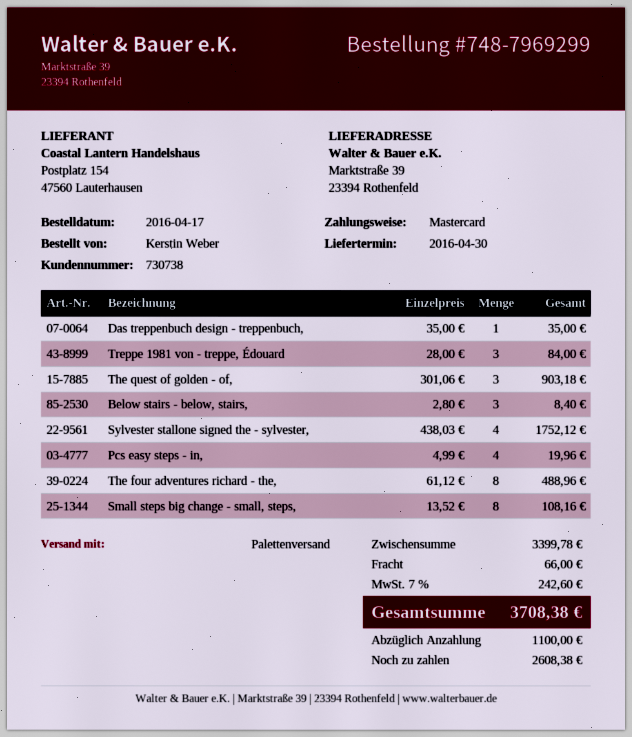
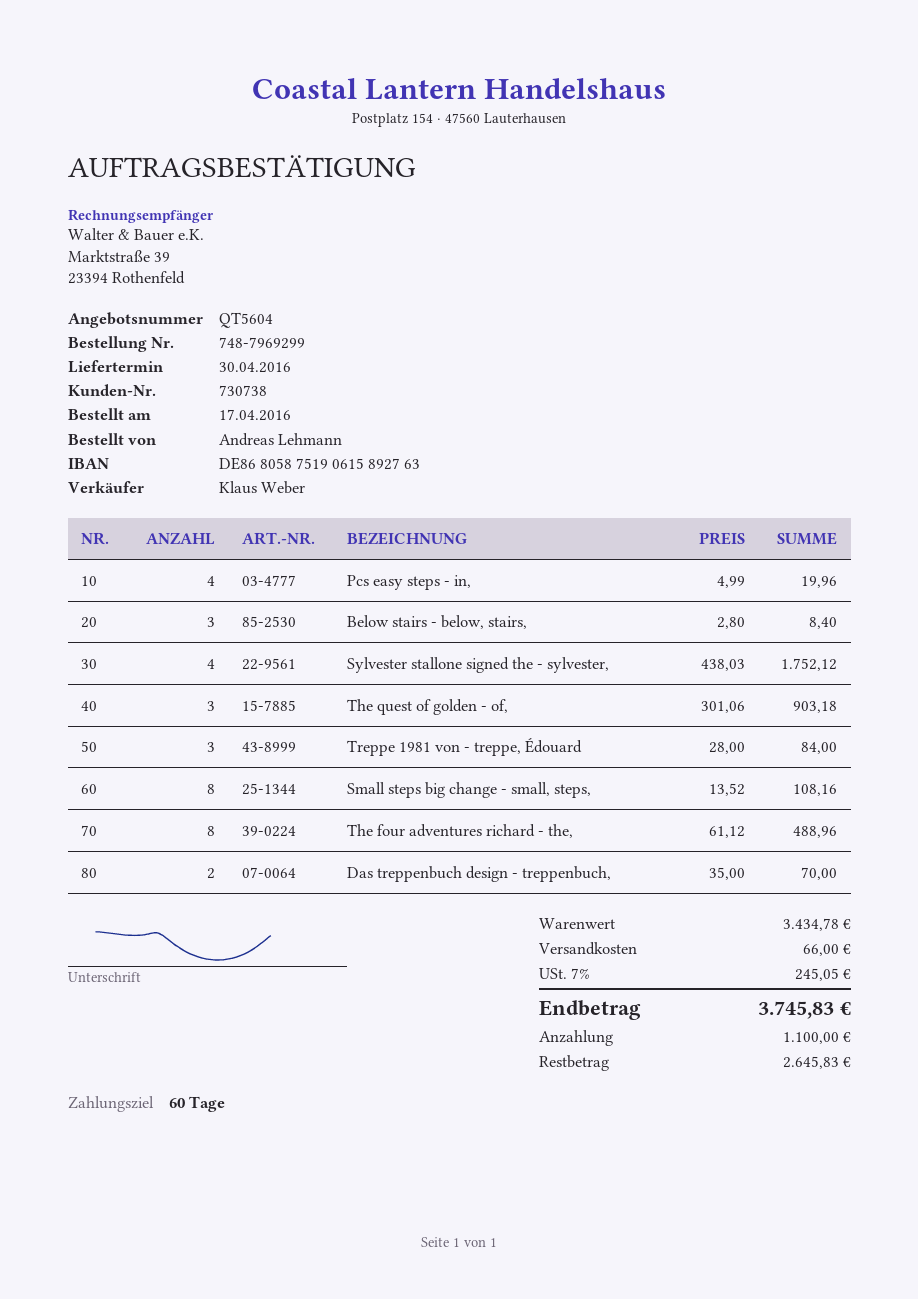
ordered by: Kerstin Weber -> Andreas Lehmann
Das treppenbuch design - treppenbuch,: 1 x 35.00 = 35.00 -> 2 x 35.00 = 70.00
subtotal: 3399.78 -> 3434.78
tax: 7% = 242.60 -> 7% = 245.05
total: 3708.38 -> 3745.83
balance: 2608.38 -> 2645.83

